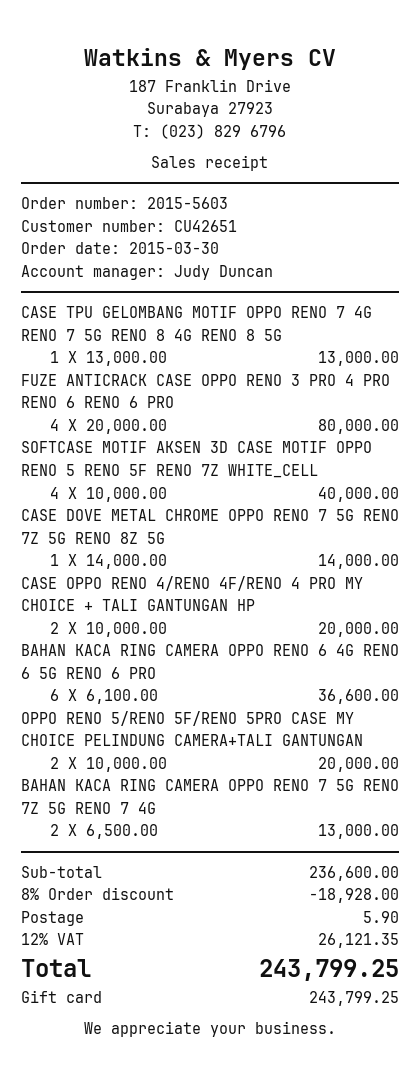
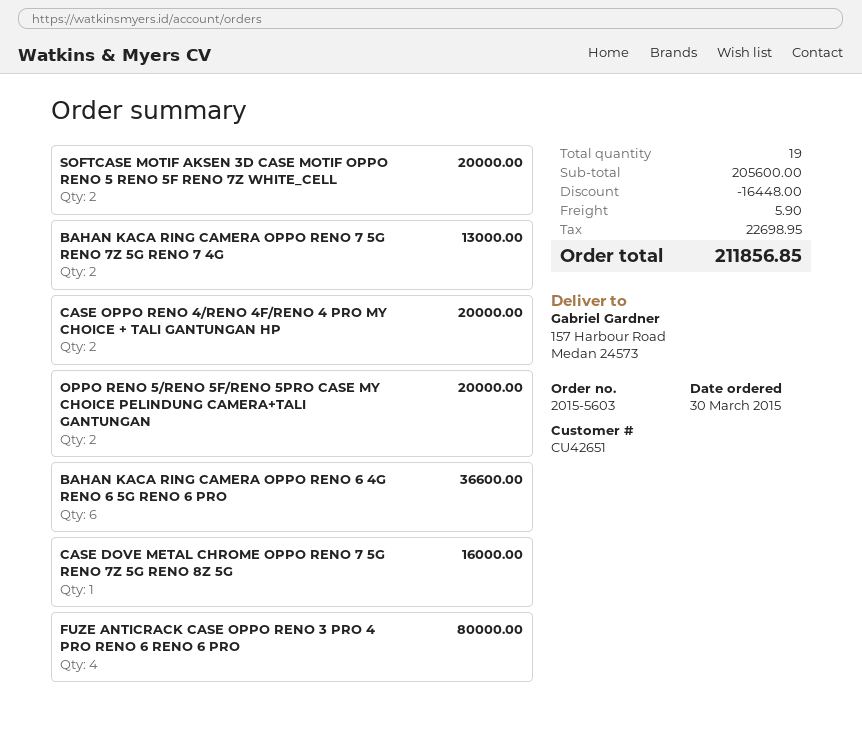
CASE TPU GELOMBANG MOTIF OPPO RENO 7 4G RENO 7 5G RENO 8 4G RENO 8 5G: 1 for 13000.00 -> none
SOFTCASE MOTIF AKSEN 3D CASE MOTIF OPPO RENO 5 RENO 5F RENO 7Z WHITE_CELL: 4 for 40000.00 -> 2 for 20000.00
CASE DOVE METAL CHROME OPPO RENO 7 5G RENO 7Z 5G RENO 8Z 5G: 1 for 14000.00 -> 1 for 16000.00
subtotal: 236600.00 -> 205600.00
discount: 18928.00 -> 16448.00
tax: 26121.35 -> 22698.95
total: 243799.25 -> 211856.85

